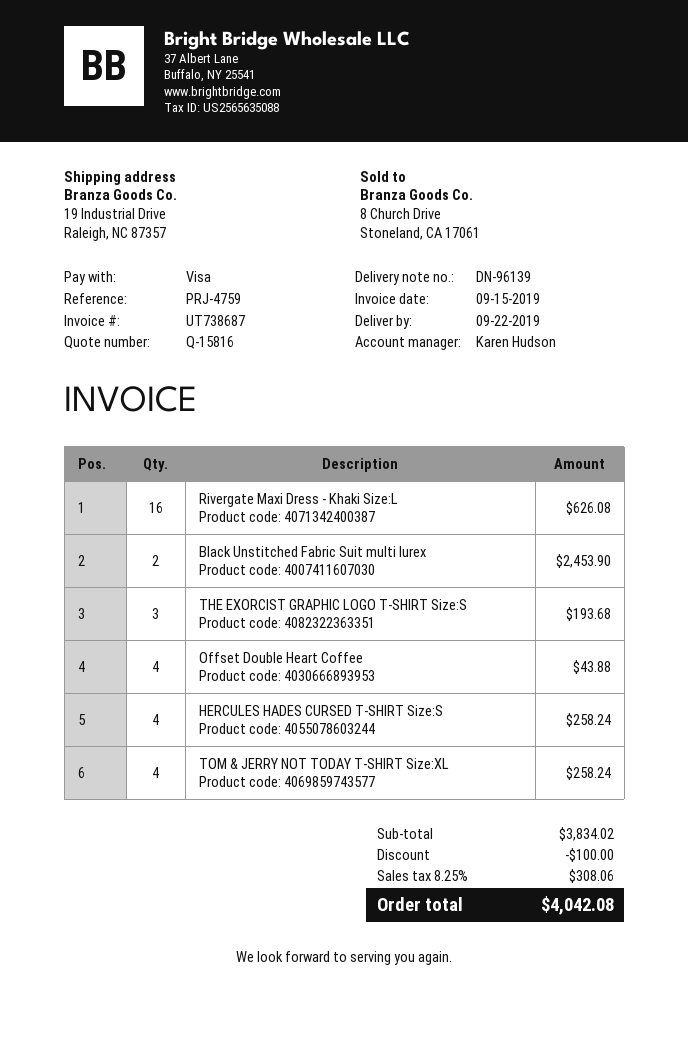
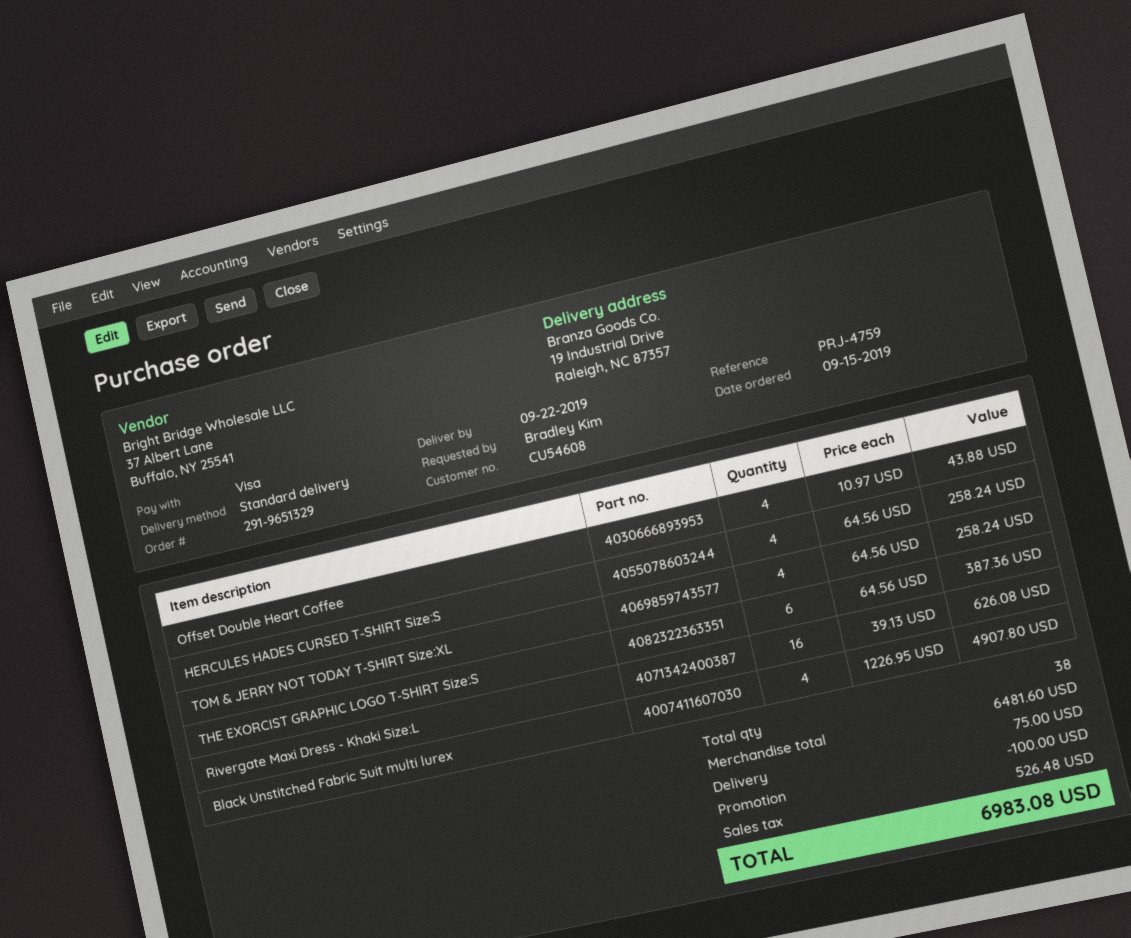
Black Unstitched Fabric Suit multi lurex: 2 for 2453.90 -> 4 for 4907.80
THE EXORCIST GRAPHIC LOGO T-SHIRT Size:S: 3 for 193.68 -> 6 for 387.36
subtotal: 3834.02 -> 6481.60
shipping: none -> 75.00
tax: 308.06 -> 526.48
total: 4042.08 -> 6983.08

